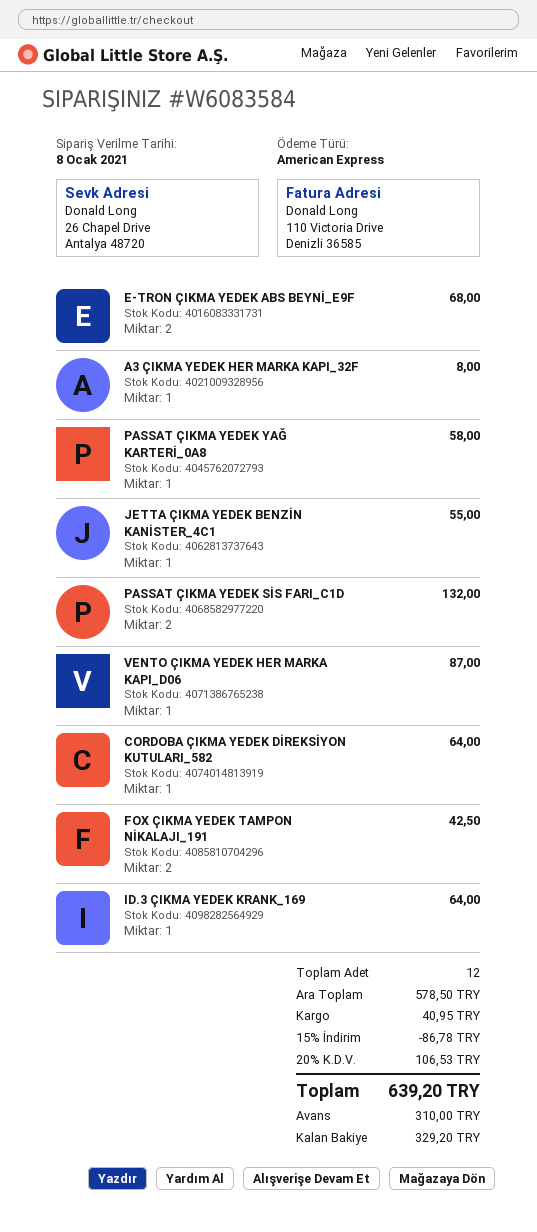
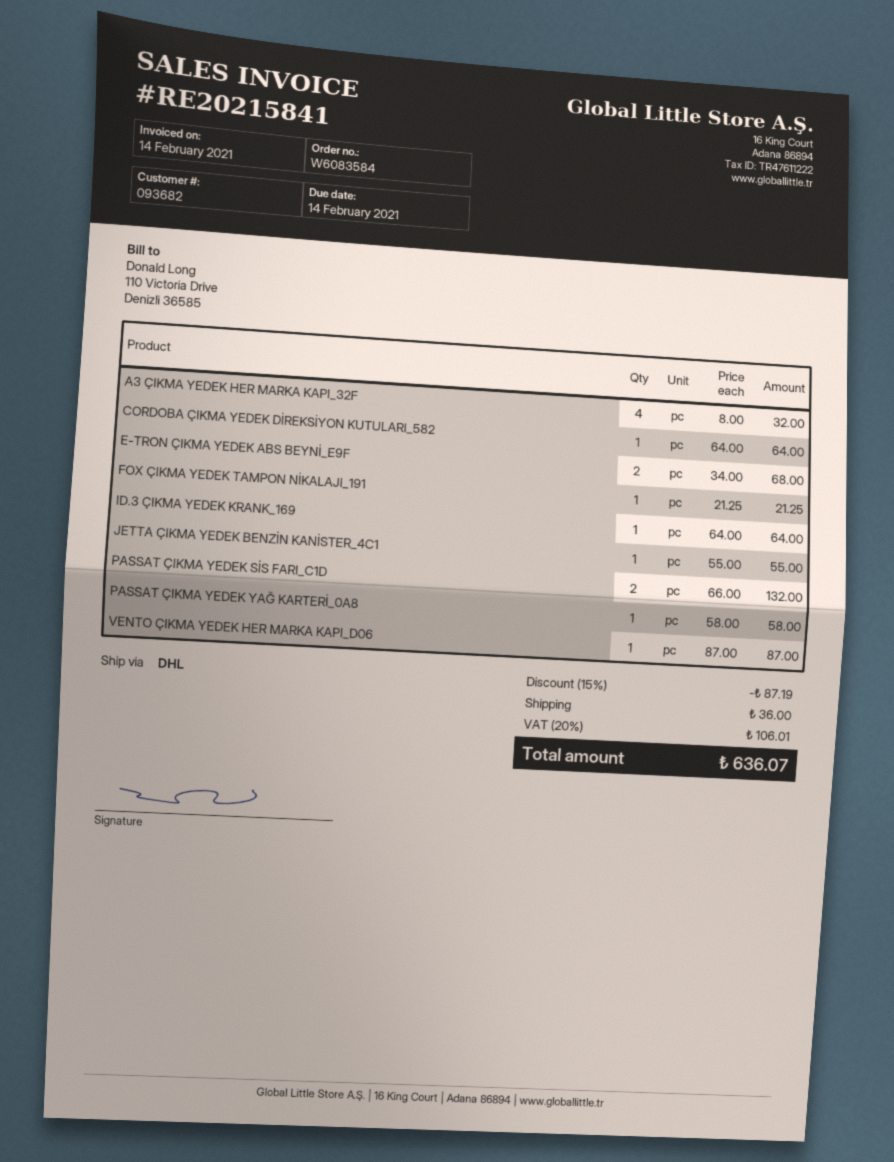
A3 ÇIKMA YEDEK HER MARKA KAPI_32F: 1 for 8.00 -> 4 for 32.00
FOX ÇIKMA YEDEK TAMPON NİKALAJI_191: 2 for 42.50 -> 1 for 21.25
discount: 15% = 86.78 -> 15% = 87.19
shipping: 40.95 -> 36.00
tax: 20% = 106.53 -> 20% = 106.01
total: 639.20 -> 636.07

